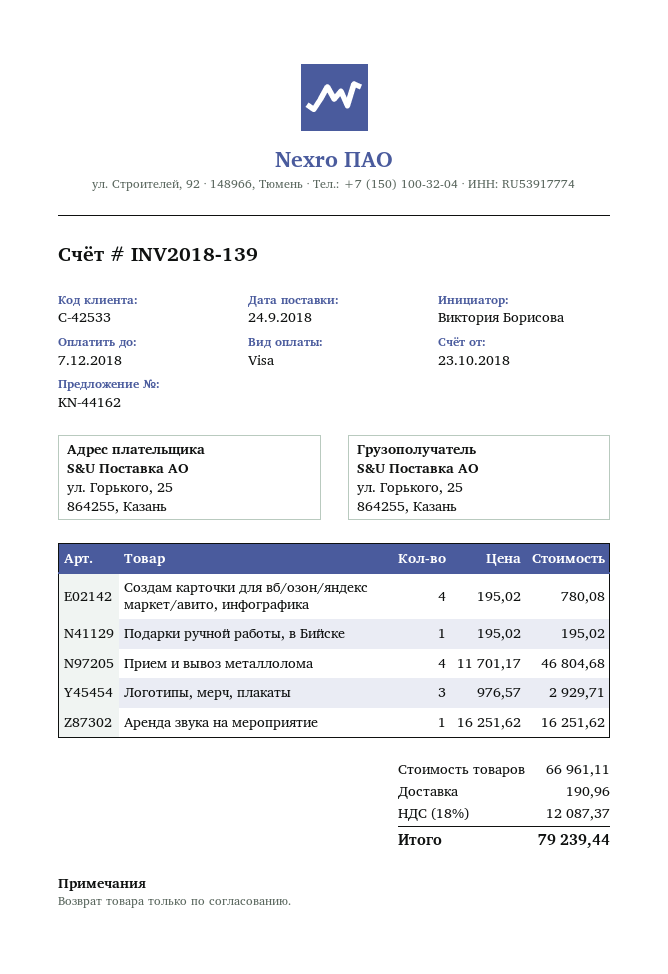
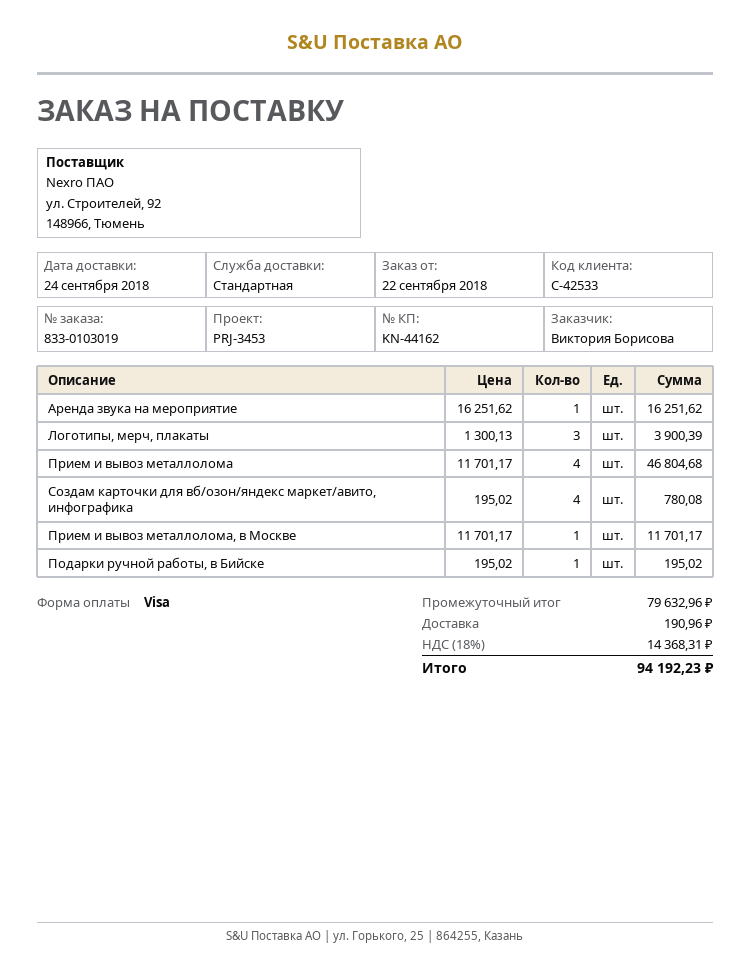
Логотипы, мерч, плакаты: 3 x 976.57 = 2929.71 -> 3 x 1300.13 = 3900.39
Прием и вывоз металлолома, в Москве: none -> 1 x 11701.17 = 11701.17
subtotal: 66961.11 -> 79632.96
tax: 18% = 12087.37 -> 18% = 14368.31
total: 79239.44 -> 94192.23

